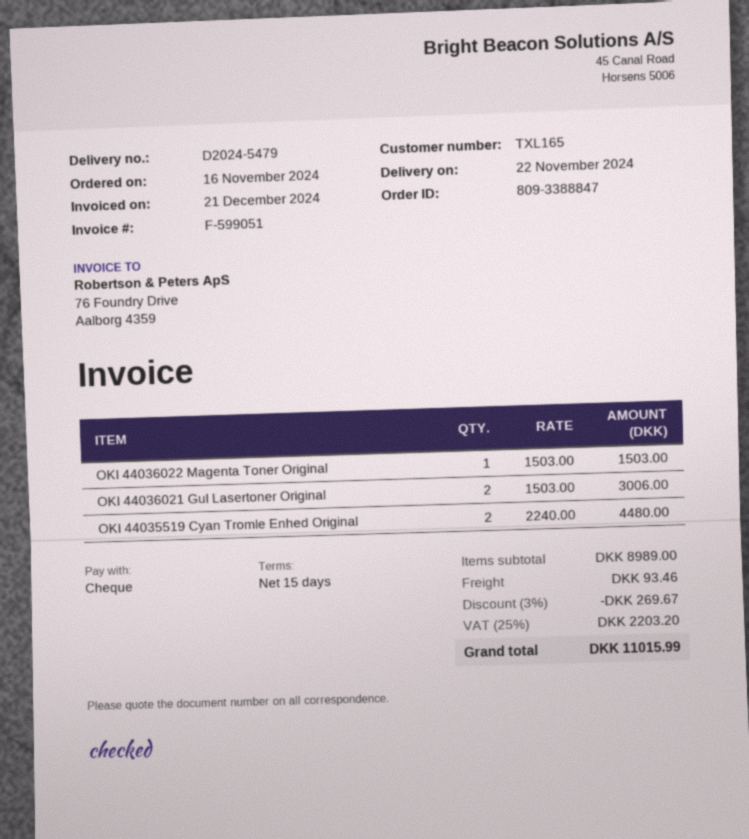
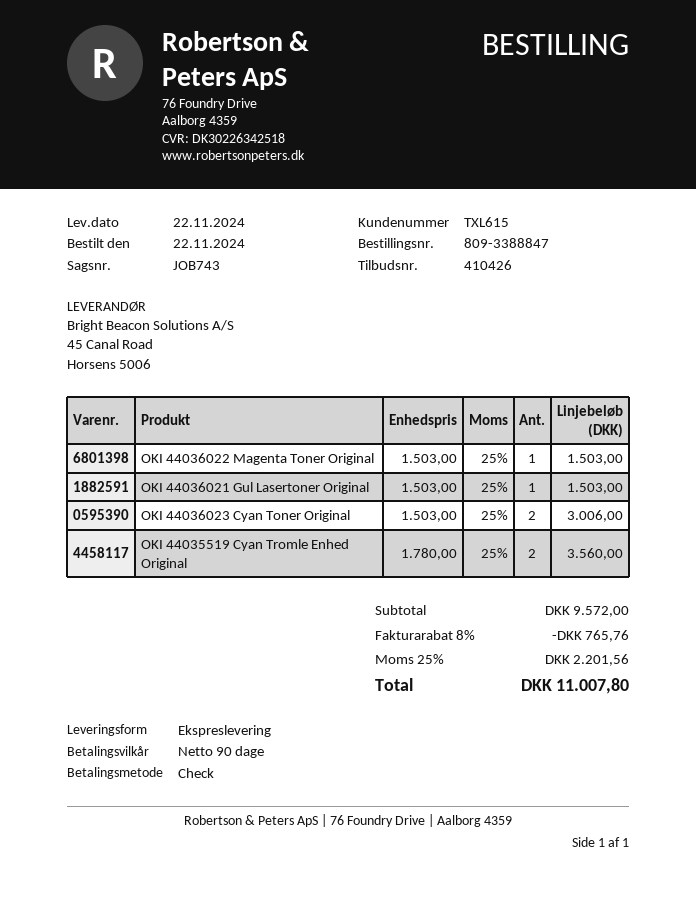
order date: 2024-11-16 -> 2024-11-22
payment terms: 15 days -> 90 days
customer number: TXL165 -> TXL615
OKI 44036021 Gul Lasertoner Original: 2 x 1503.00 = 3006.00 -> 1 x 1503.00 = 1503.00
OKI 44035519 Cyan Tromle Enhed Original: 2 x 2240.00 = 4480.00 -> 2 x 1780.00 = 3560.00
OKI 44036023 Cyan Toner Original: none -> 2 x 1503.00 = 3006.00
subtotal: 8989.00 -> 9572.00
discount: 3% = 269.67 -> 8% = 765.76
shipping: 93.46 -> none
tax: 25% = 2203.20 -> 25% = 2201.56
total: 11015.99 -> 11007.80

